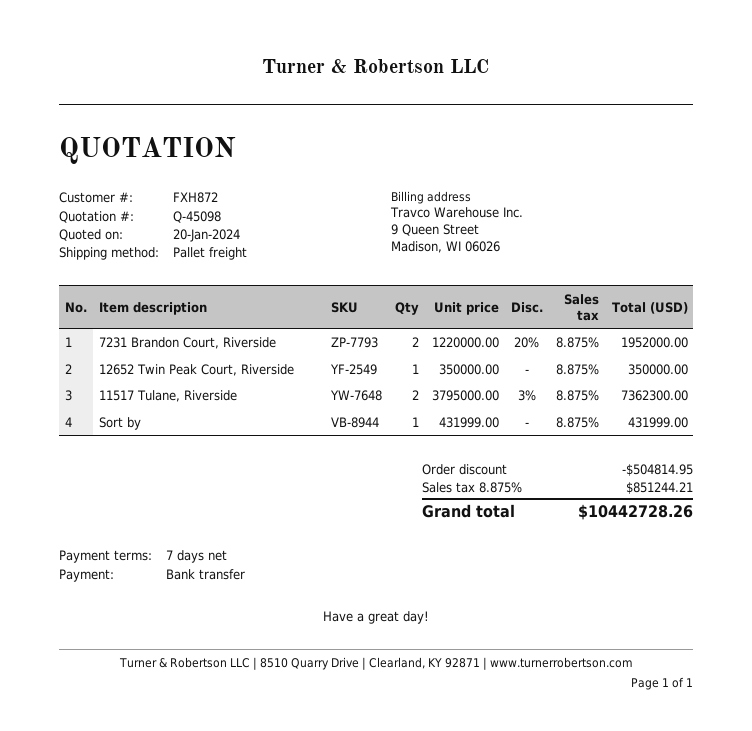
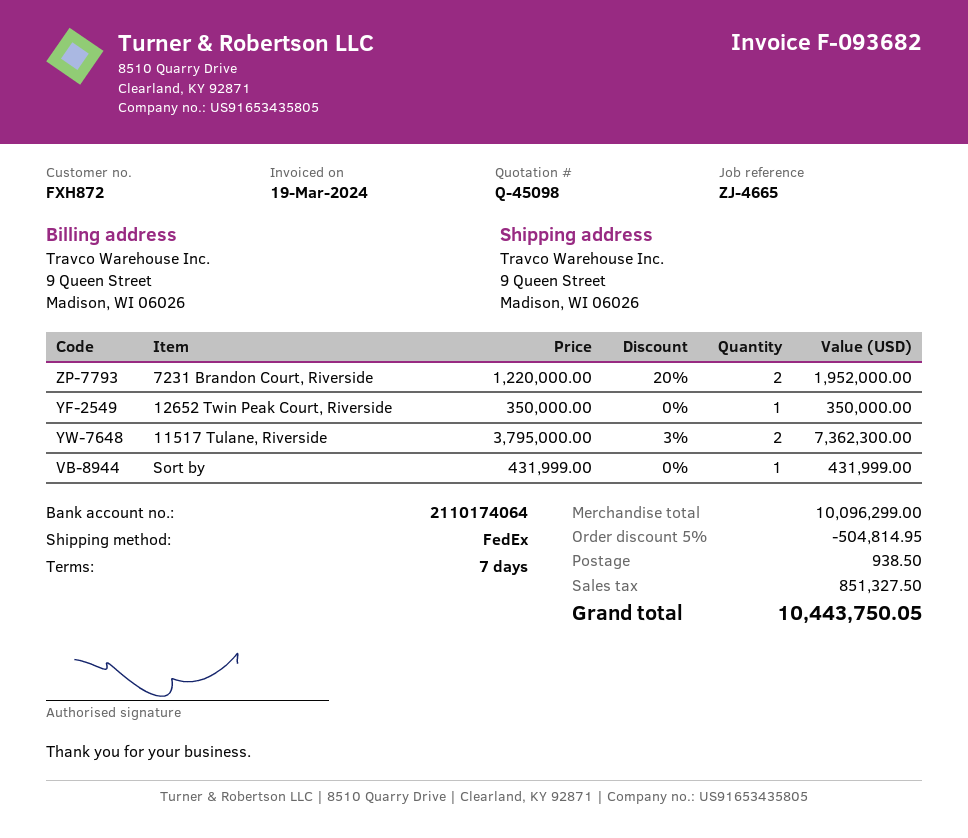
shipping method: pallet freight -> FedEx
shipping: none -> 938.50
tax: 851244.21 -> 851327.50
total: 10442728.26 -> 10443750.05

